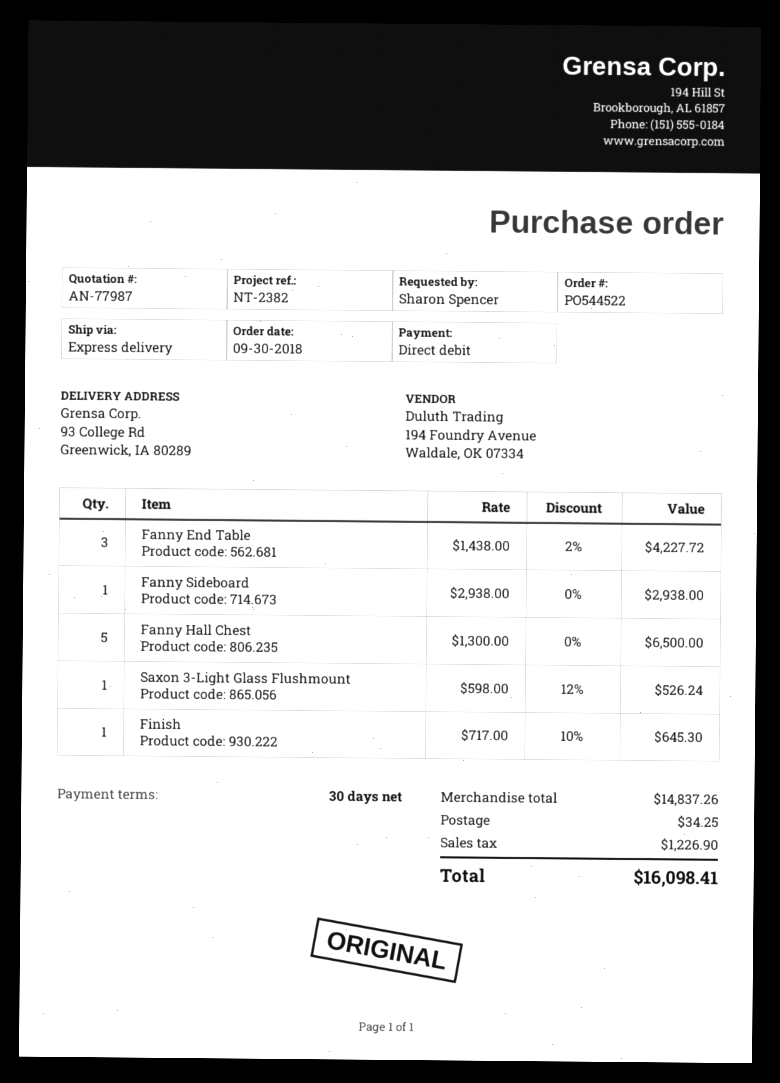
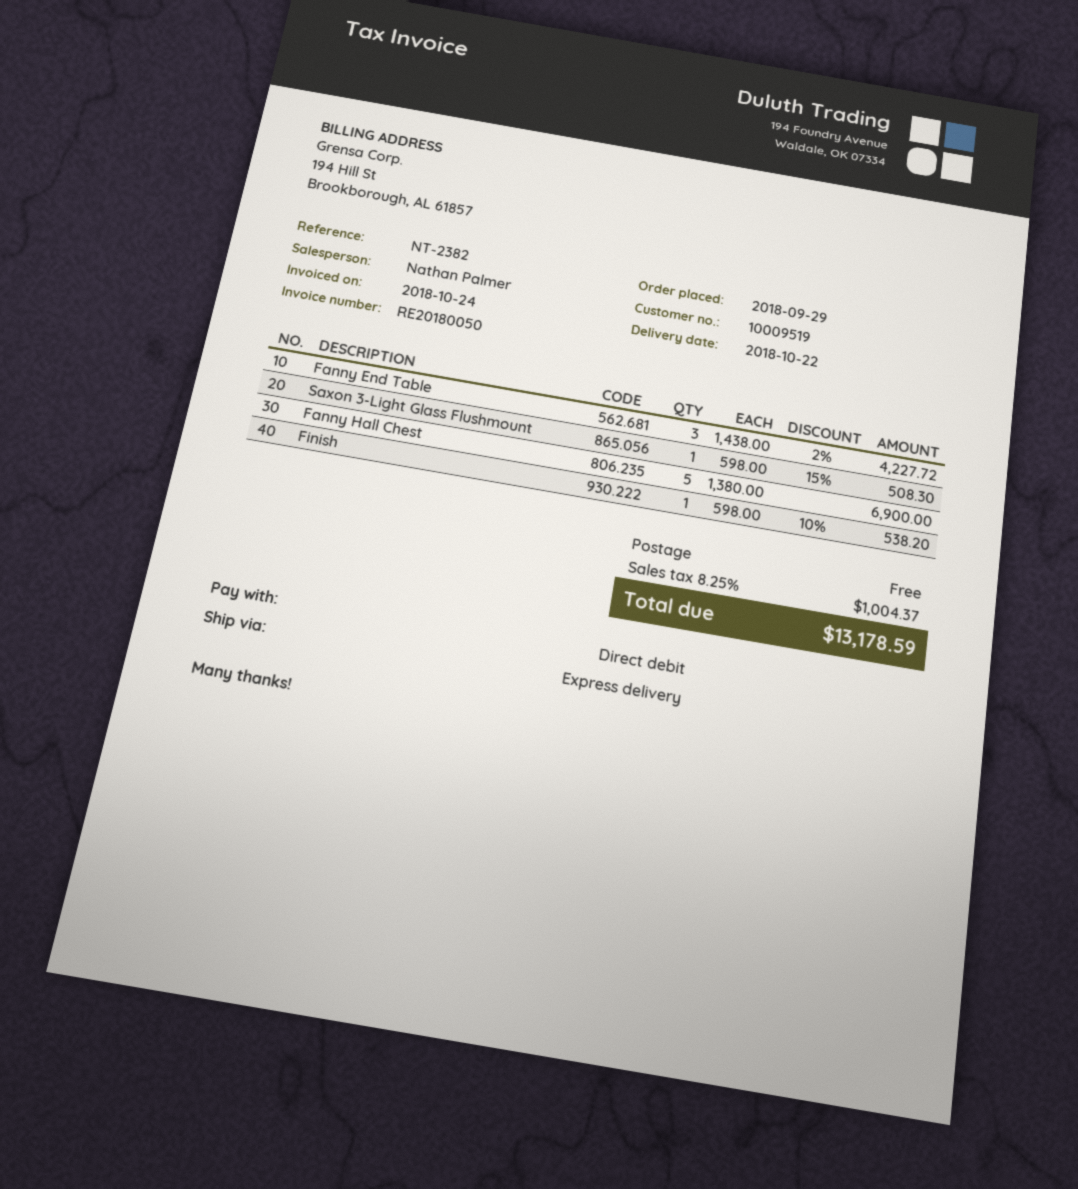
order date: 2018-09-30 -> 2018-09-29
Fanny Sideboard: 1 x 2938.00 = 2938.00 -> none
Fanny Hall Chest: 5 x 1300.00 = 6500.00 -> 5 x 1380.00 = 6900.00
Saxon 3-Light Glass Flushmount: 1 x 598.00 - 12% = 526.24 -> 1 x 598.00 - 15% = 508.30
Finish: 1 x 717.00 - 10% = 645.30 -> 1 x 598.00 - 10% = 538.20
shipping: 34.25 -> 0.00
tax: 1226.90 -> 1004.37
total: 16098.41 -> 13178.59

